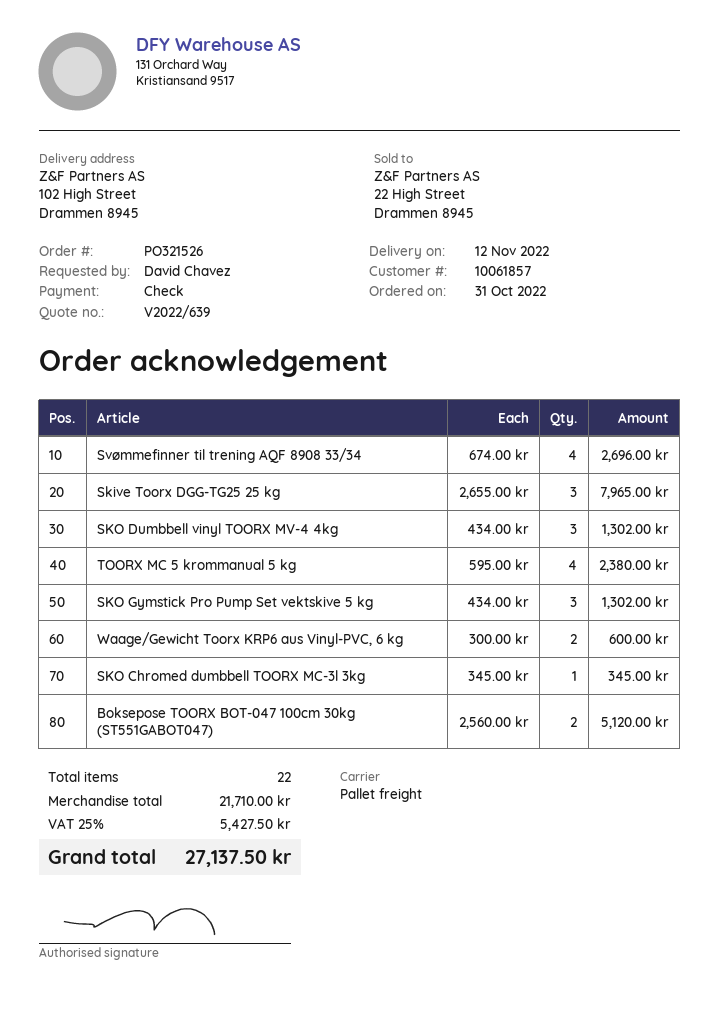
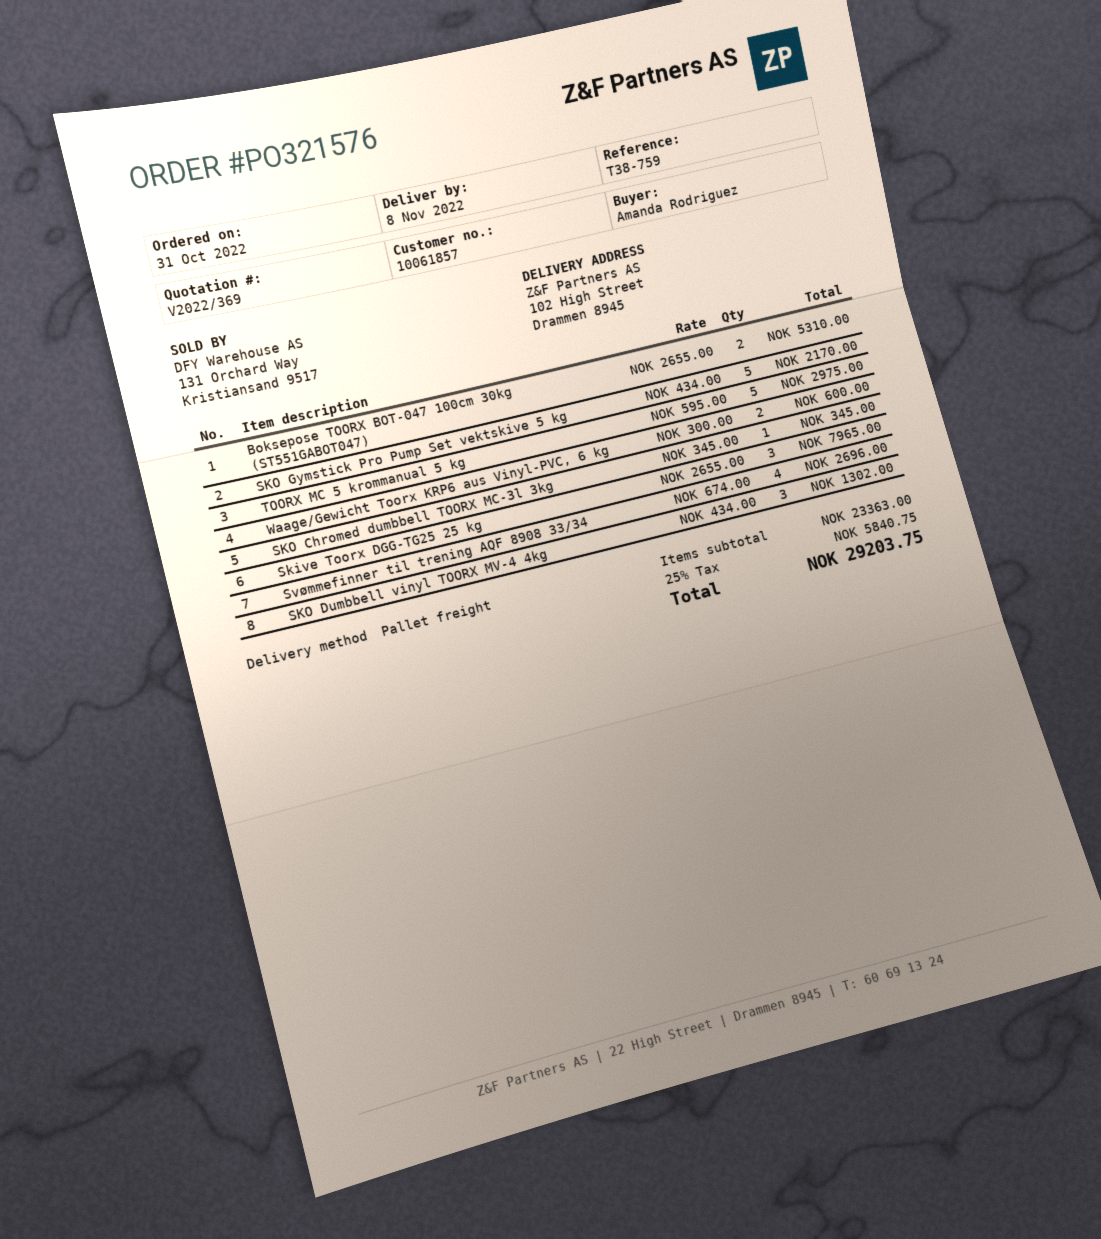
quote number: V2022/639 -> V2022/369
order number: PO321526 -> PO321576
delivery date: 2022-11-12 -> 2022-11-08
ordered by: David Chavez -> Amanda Rodriguez
TOORX MC 5 krommanual 5 kg: 4 x 595.00 = 2380.00 -> 5 x 595.00 = 2975.00
SKO Gymstick Pro Pump Set vektskive 5 kg: 3 x 434.00 = 1302.00 -> 5 x 434.00 = 2170.00
Boksepose TOORX BOT-047 100cm 30kg (ST551GABOT047): 2 x 2560.00 = 5120.00 -> 2 x 2655.00 = 5310.00
subtotal: 21710.00 -> 23363.00
tax: 25% = 5427.50 -> 25% = 5840.75
total: 27137.50 -> 29203.75

